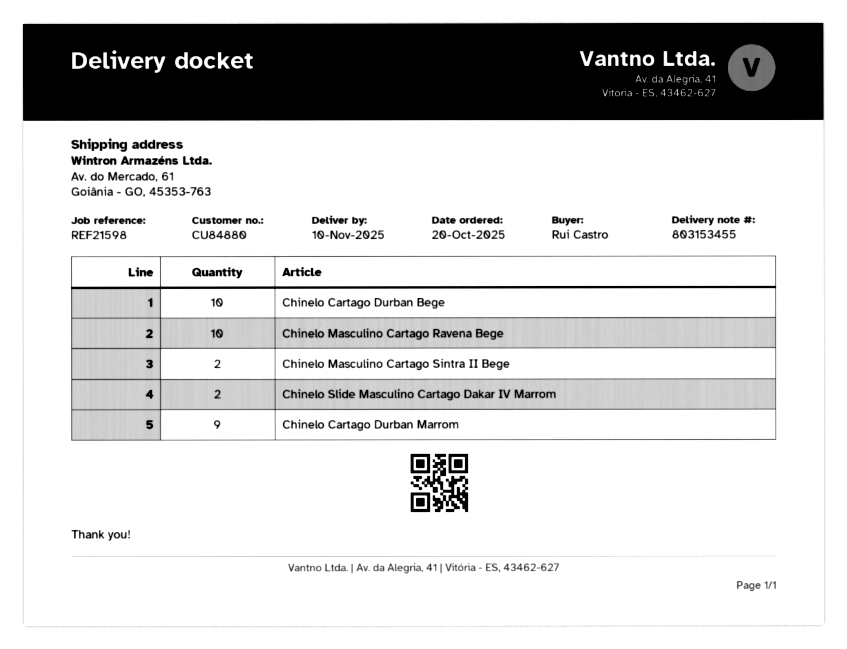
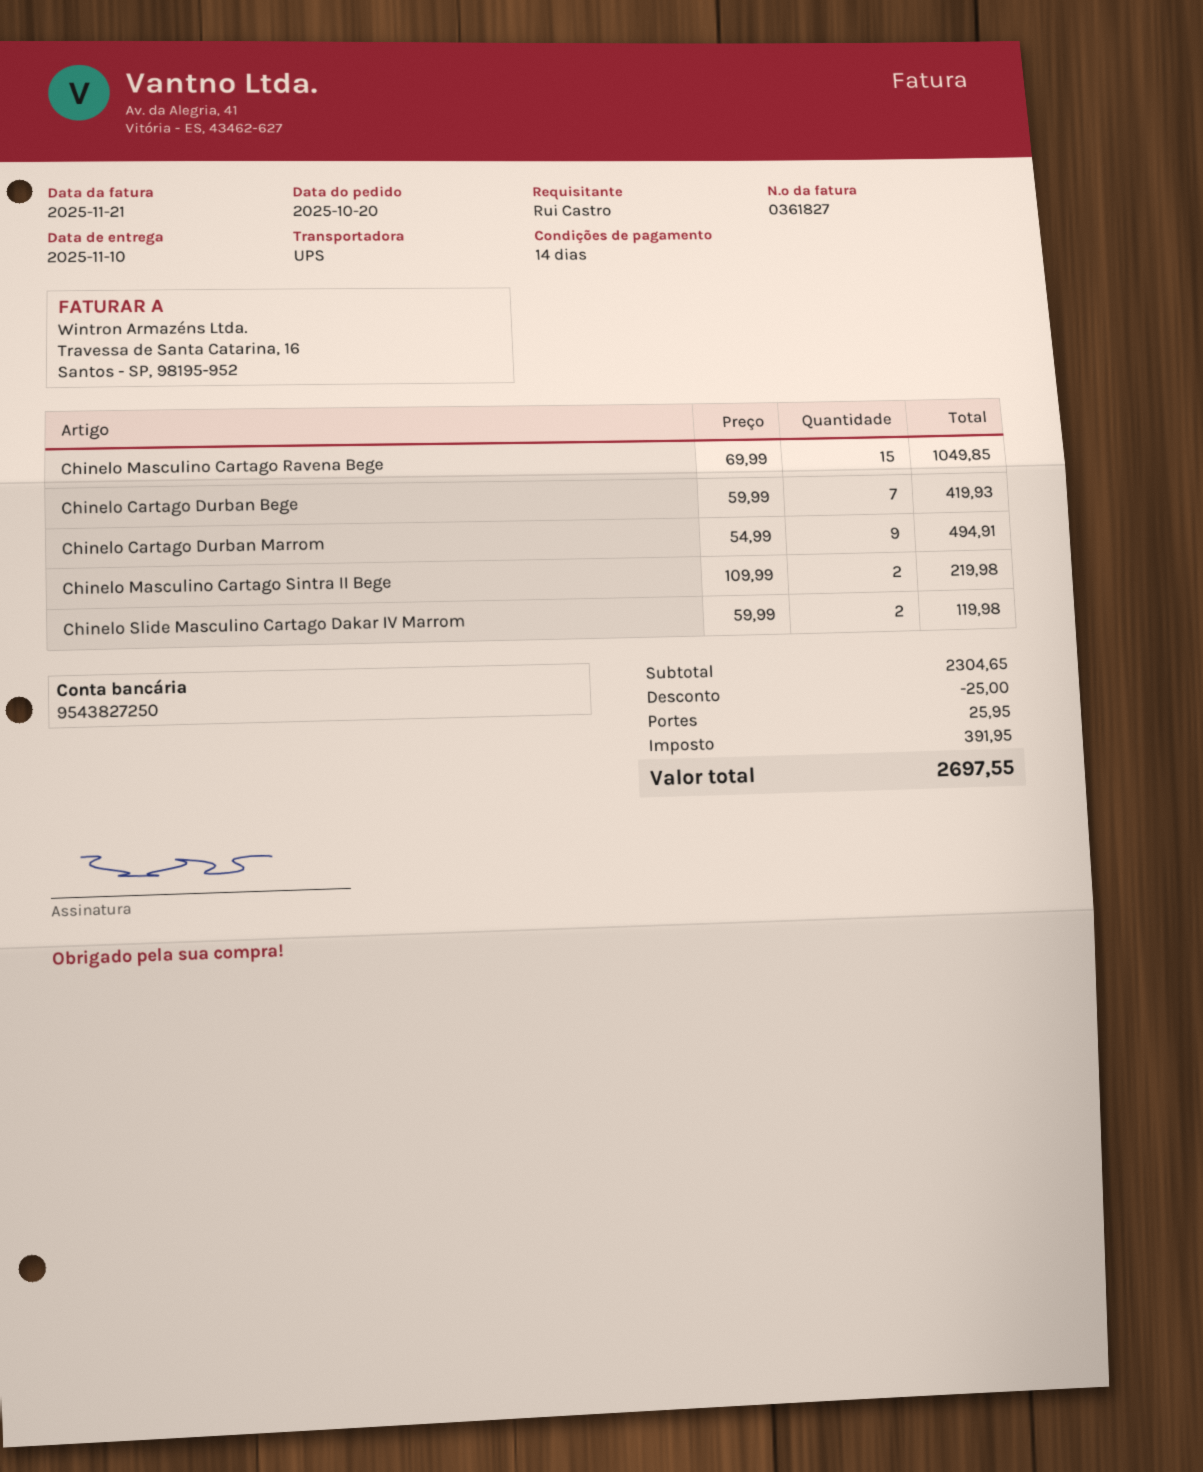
Chinelo Cartago Durban Bege: 10 -> 7
Chinelo Masculino Cartago Ravena Bege: 10 -> 15

